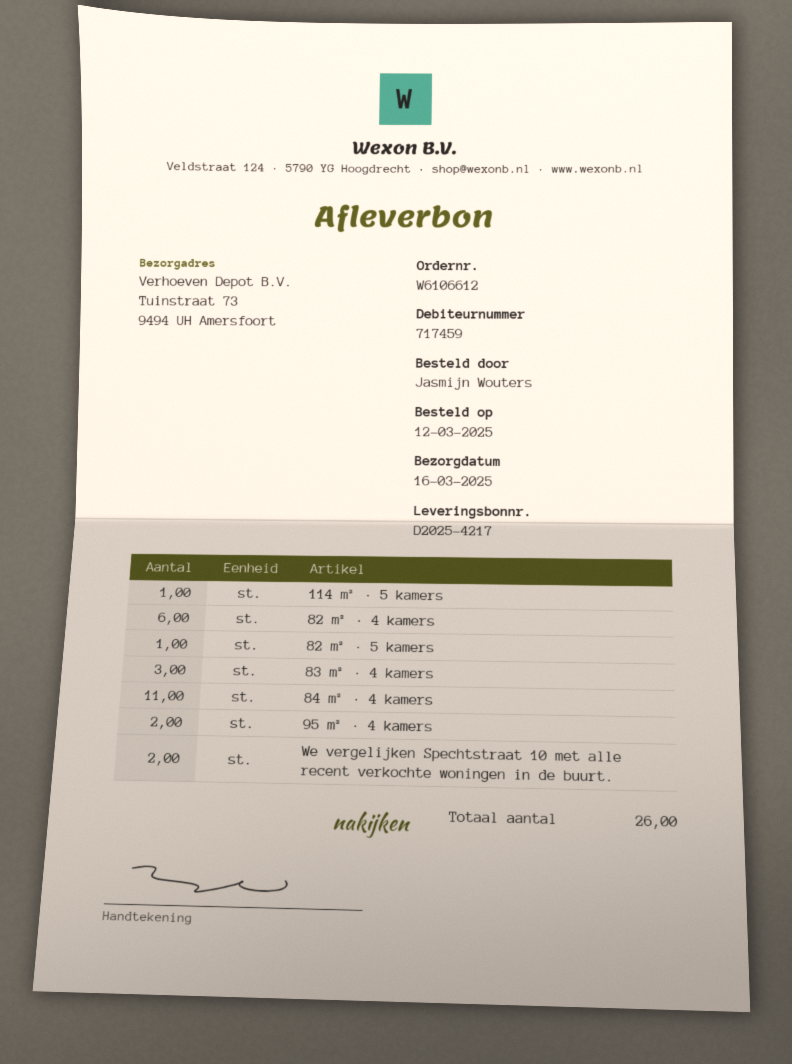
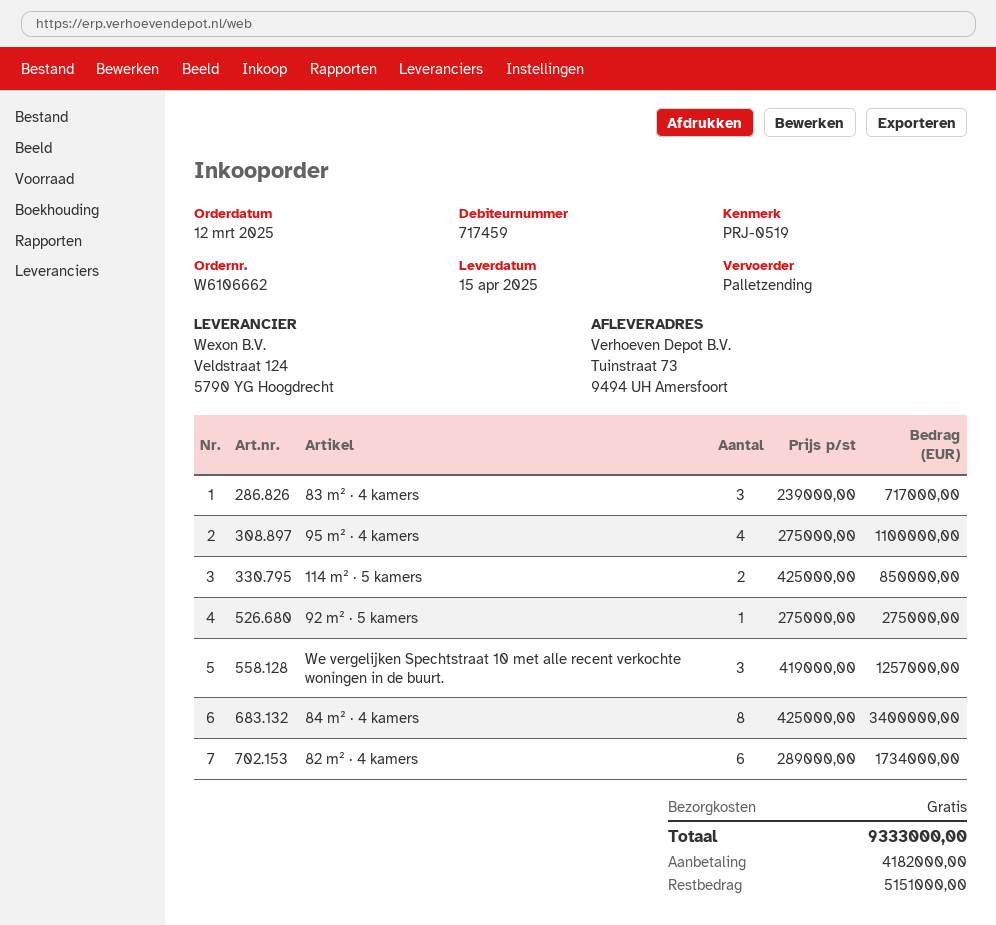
order number: W6106612 -> W6106662
delivery date: 2025-03-16 -> 2025-04-15
114 m² · 5 kamers: 1 -> 2
82 m² · 5 kamers: 1 -> none
84 m² · 4 kamers: 11 -> 8
95 m² · 4 kamers: 2 -> 4
We vergelijken Spechtstraat 10 met alle recent verkochte woningen in de buurt.: 2 -> 3
92 m² · 5 kamers: none -> 1

